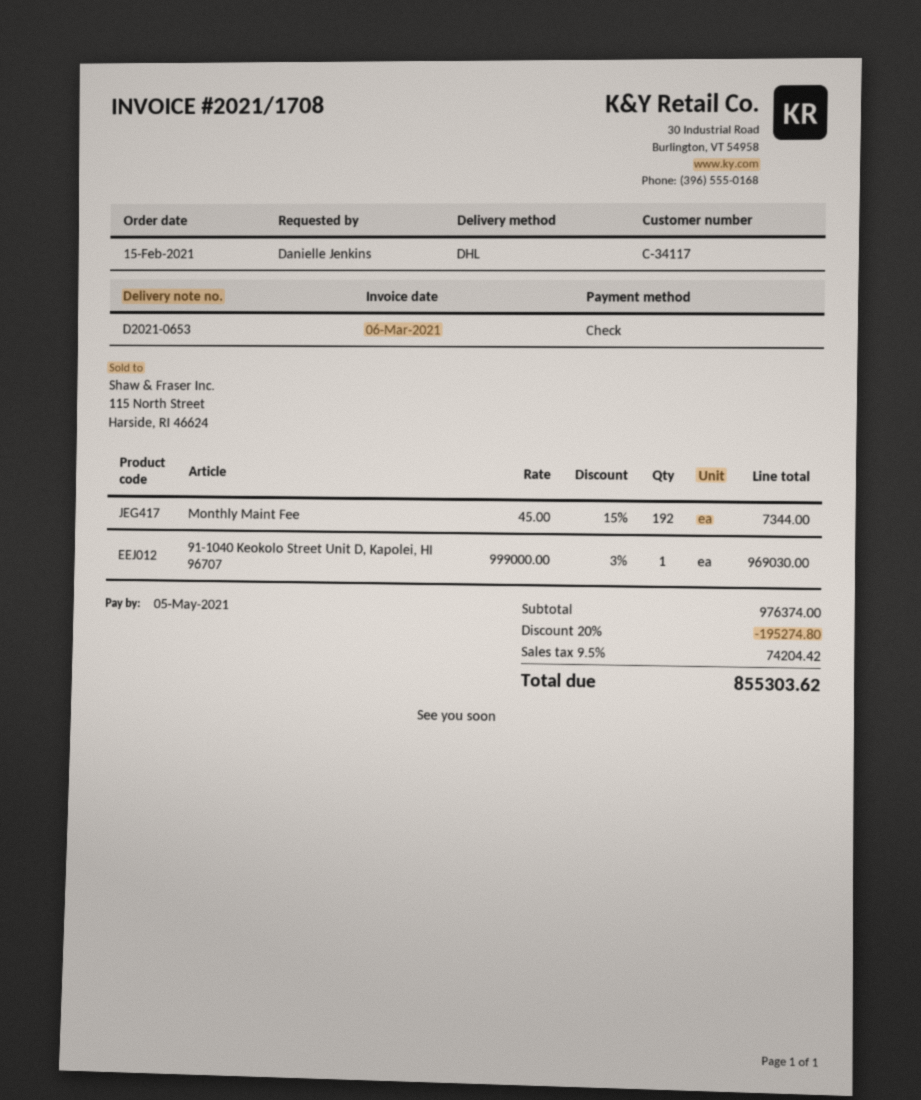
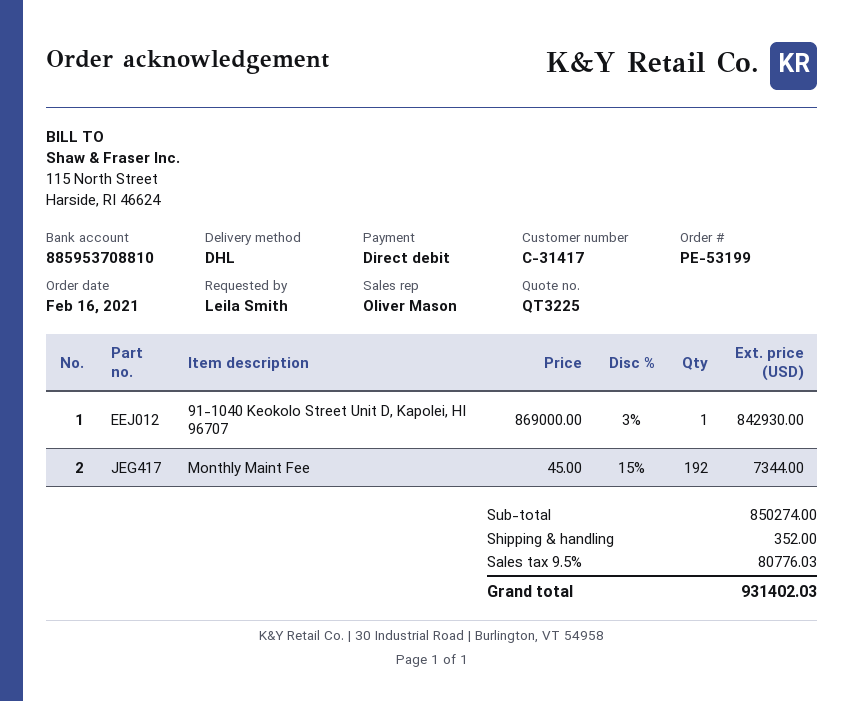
order date: 2021-02-15 -> 2021-02-16
customer number: C-34117 -> C-31417
ordered by: Danielle Jenkins -> Leila Smith
payment method: cheque -> direct debit
91-1040 Keokolo Street Unit D, Kapolei, HI 96707: 1 x 999000.00 - 3% = 969030.00 -> 1 x 869000.00 - 3% = 842930.00
subtotal: 976374.00 -> 850274.00
discount: 20% = 195274.80 -> none
shipping: none -> 352.00
tax: 9.5% = 74204.42 -> 9.5% = 80776.03
total: 855303.62 -> 931402.03

